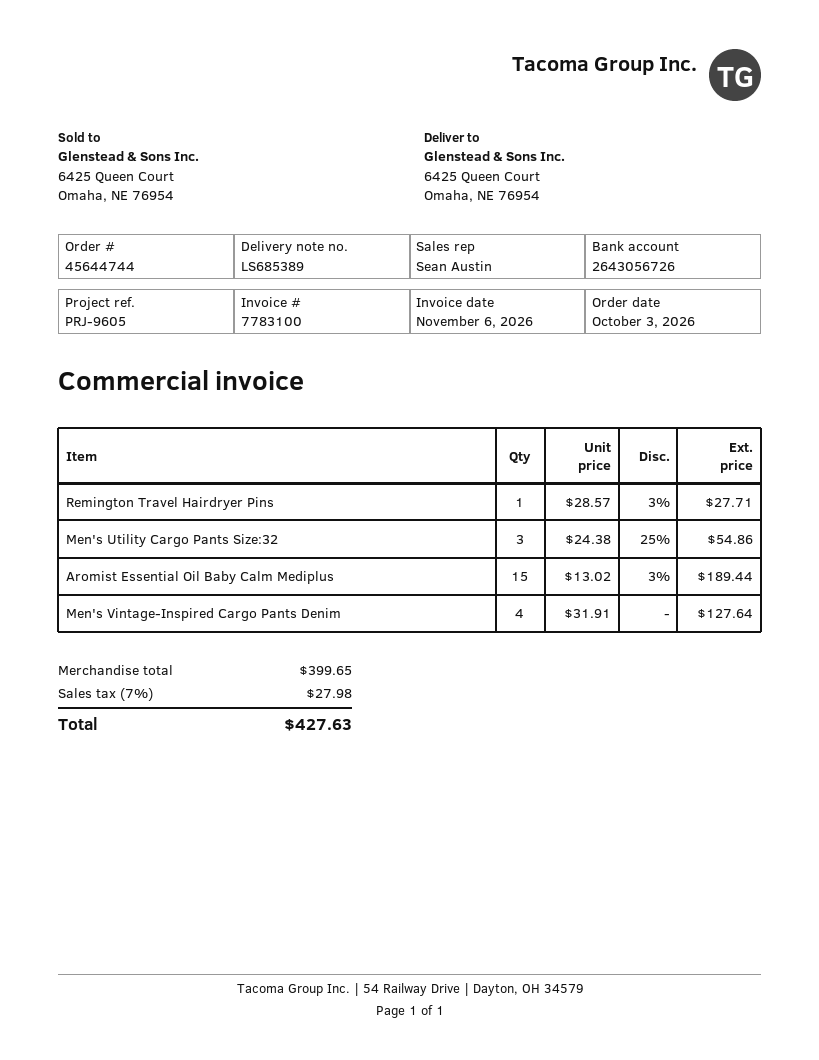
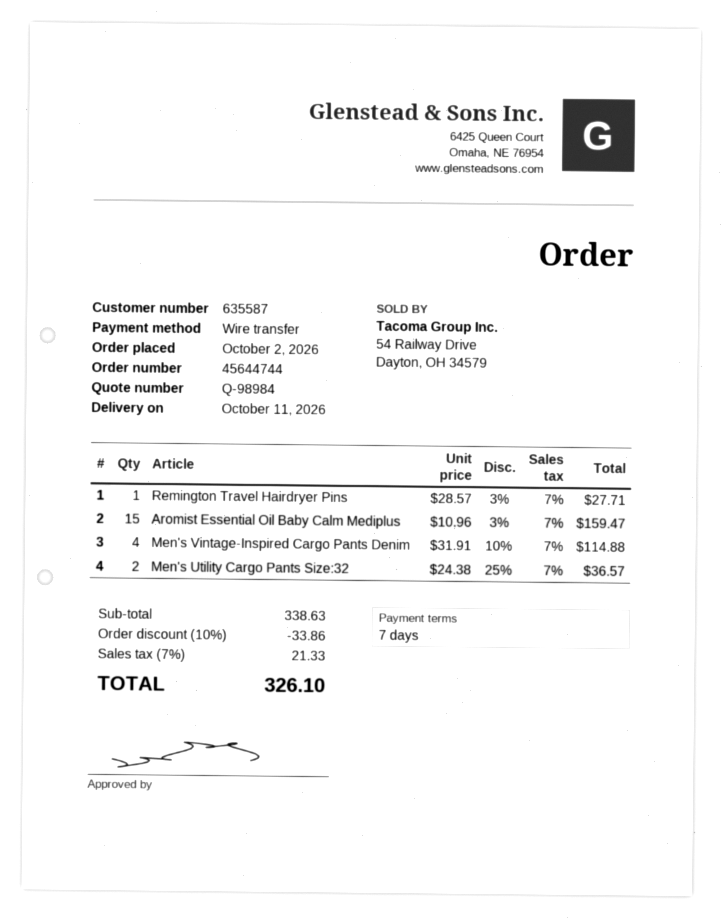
order date: 2026-10-03 -> 2026-10-02
Men's Utility Cargo Pants Size:32: 3 x 24.38 - 25% = 54.86 -> 2 x 24.38 - 25% = 36.57
Aromist Essential Oil Baby Calm Mediplus: 15 x 13.02 - 3% = 189.44 -> 15 x 10.96 - 3% = 159.47
Men's Vintage-Inspired Cargo Pants Denim: 4 x 31.91 = 127.64 -> 4 x 31.91 - 10% = 114.88
subtotal: 399.65 -> 338.63
discount: none -> 10% = 33.86
tax: 7% = 27.98 -> 7% = 21.33
total: 427.63 -> 326.10

